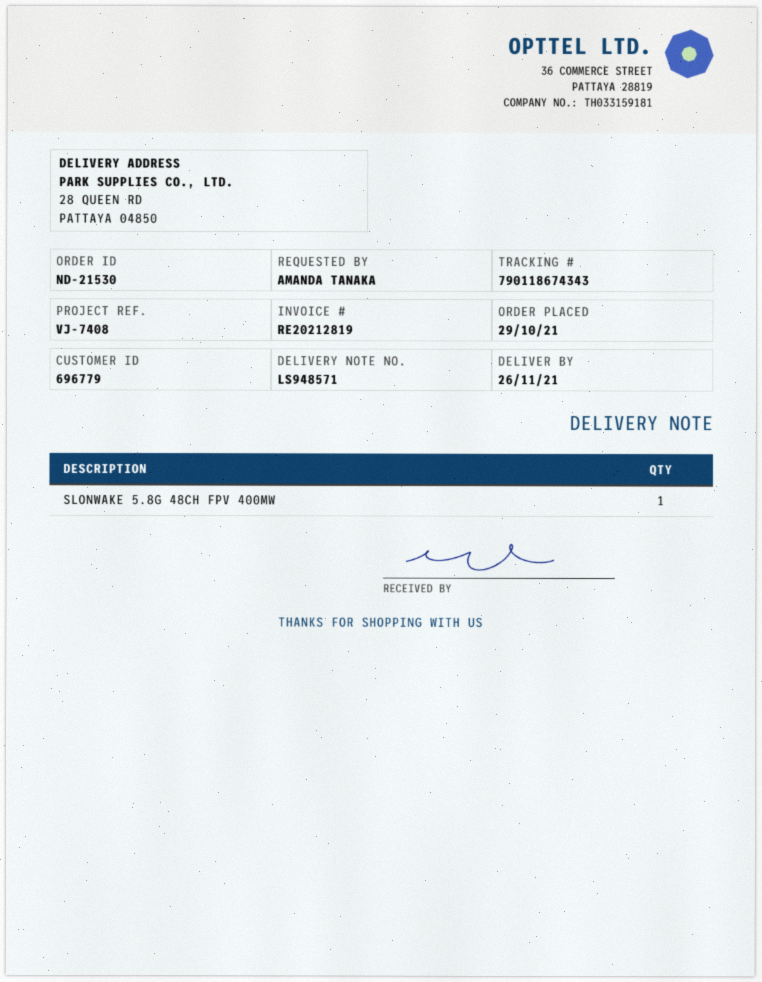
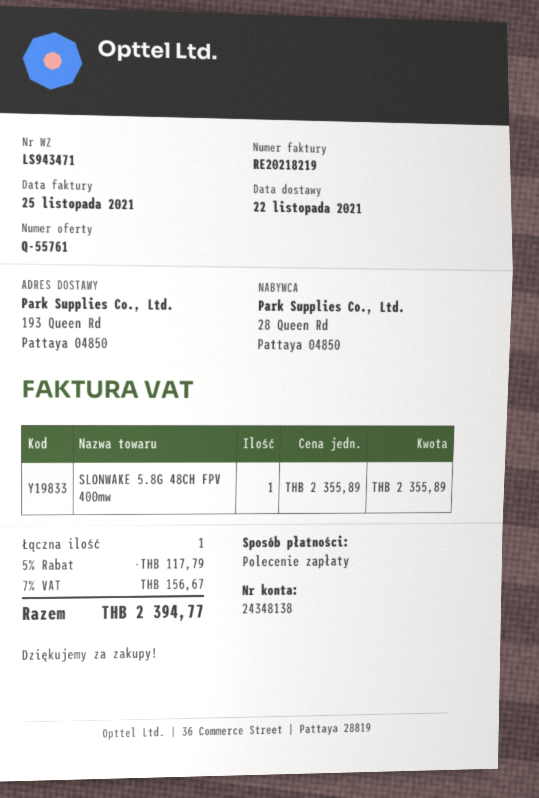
delivery note number: LS948571 -> LS943471
delivery date: 2021-11-26 -> 2021-11-22
invoice number: RE20212819 -> RE20218219
ship to: 28 QUEEN RD, PATTAYA 04850 -> 193 Queen Rd, Pattaya 04850

